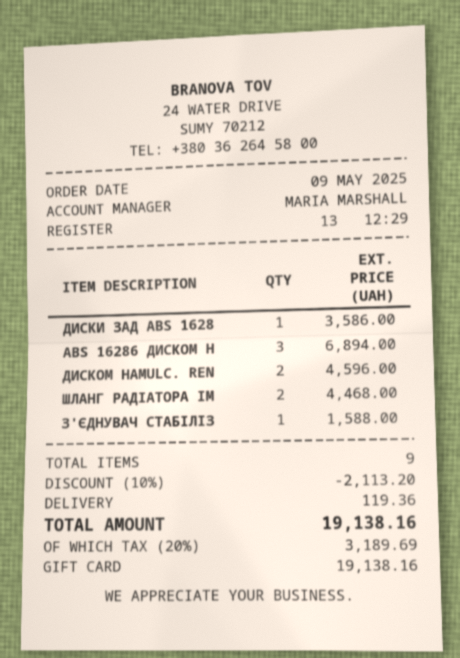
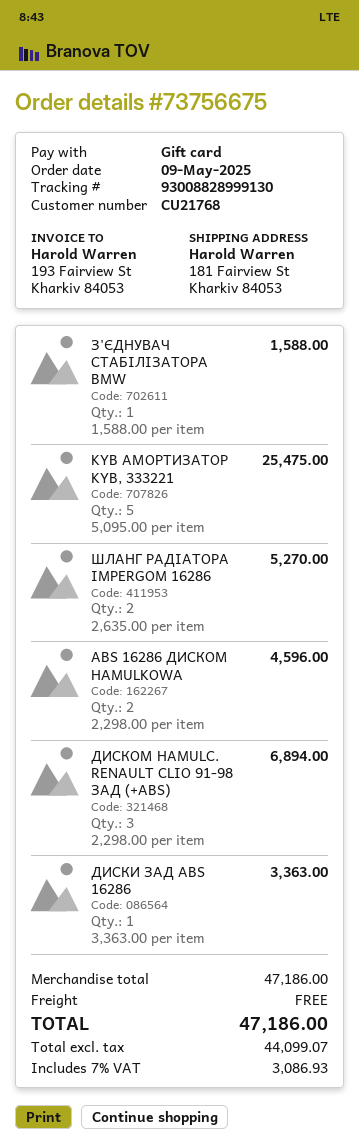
ДИСКИ ЗАД ABS 1628: 1 for 3586.00 -> 1 for 3363.00
ABS 16286 ДИСКОМ H: 3 for 6894.00 -> 2 for 4596.00
ДИСКОМ HAMULC. REN: 2 for 4596.00 -> 3 for 6894.00
ШЛАНГ РАДІАТОРА IM: 2 for 4468.00 -> 2 for 5270.00
KYB АМОРТИЗАТОР KYB, 333221: none -> 5 for 25475.00
discount: 10% = 2113.20 -> none
shipping: 119.36 -> 0.00
tax: 20% = 3189.69 -> 7% = 3086.93
total: 19138.16 -> 47186.00

